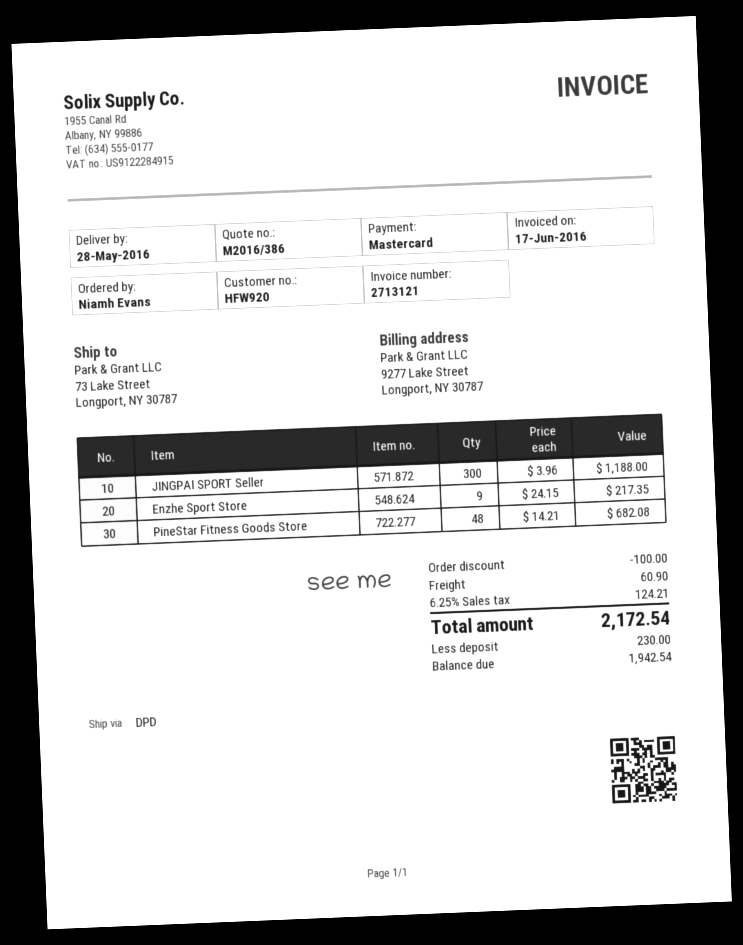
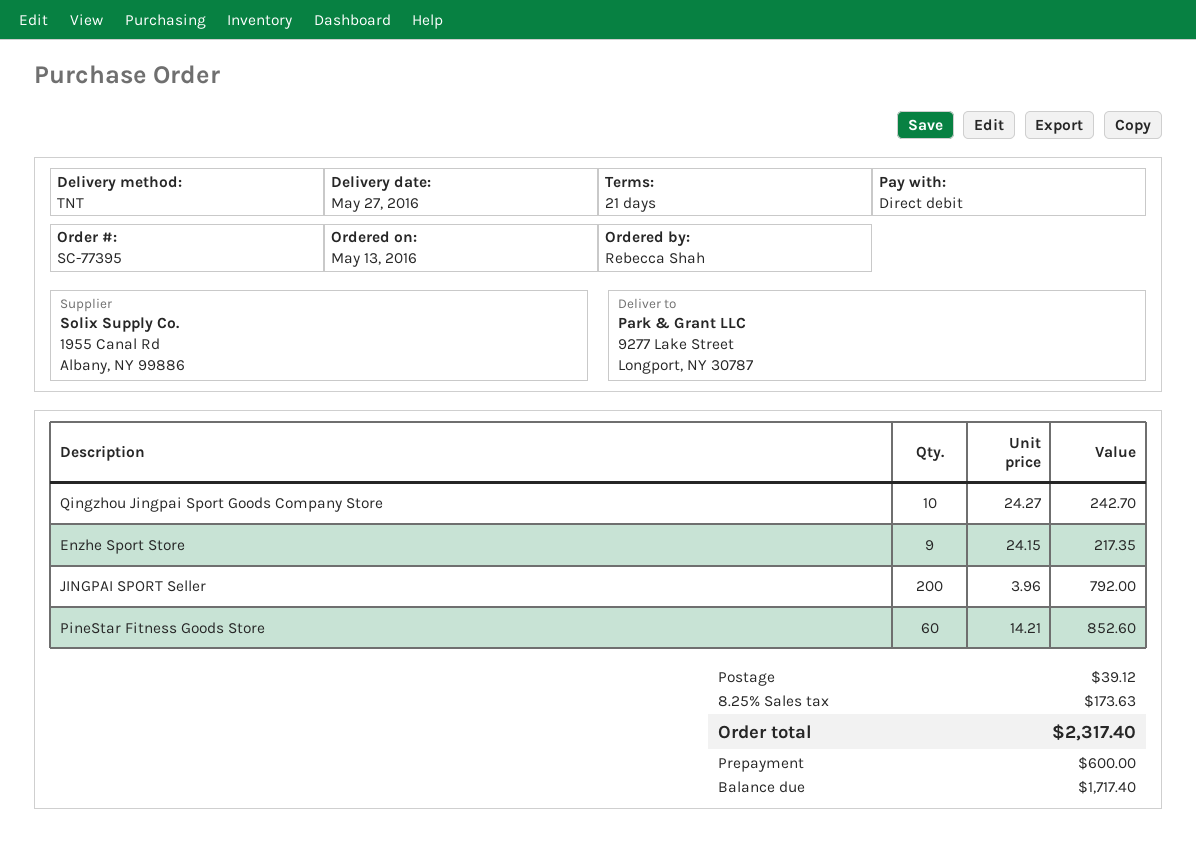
delivery date: 2016-05-28 -> 2016-05-27
ordered by: Niamh Evans -> Rebecca Shah
payment method: Mastercard -> direct debit
shipping method: DPD -> TNT
ship to: 73 Lake Street, Longport, NY 30787 -> 9277 Lake Street, Longport, NY 30787
JINGPAI SPORT Seller: 300 x 3.96 = 1188.00 -> 200 x 3.96 = 792.00
PineStar Fitness Goods Store: 48 x 14.21 = 682.08 -> 60 x 14.21 = 852.60
Qingzhou Jingpai Sport Goods Company Store: none -> 10 x 24.27 = 242.70
discount: 100.00 -> none
shipping: 60.90 -> 39.12
tax: 6.25% = 124.21 -> 8.25% = 173.63
total: 2172.54 -> 2317.40
deposit: 230.00 -> 600.00
balance: 1942.54 -> 1717.40

